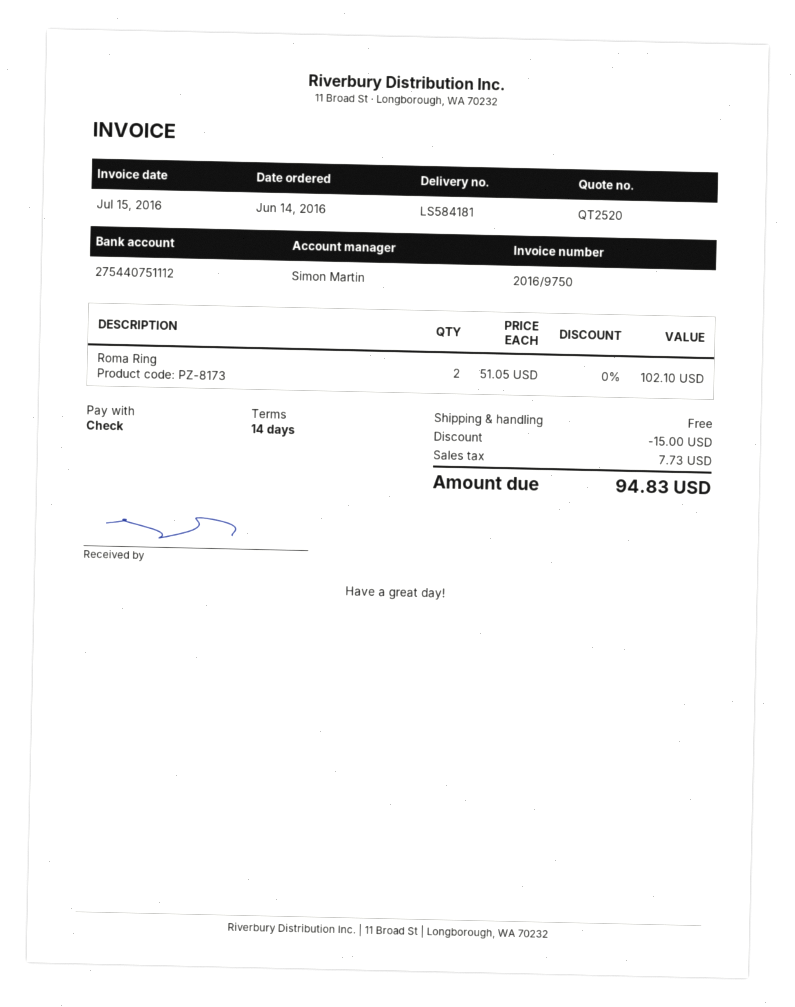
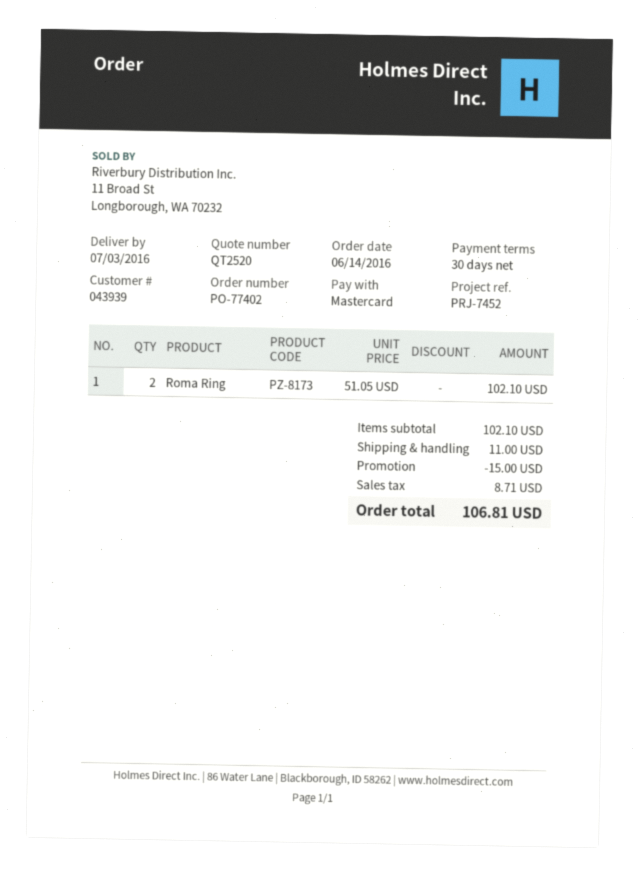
payment terms: 14 days -> 30 days
payment method: cheque -> Mastercard
shipping: 0.00 -> 11.00
tax: 7.73 -> 8.71
total: 94.83 -> 106.81

